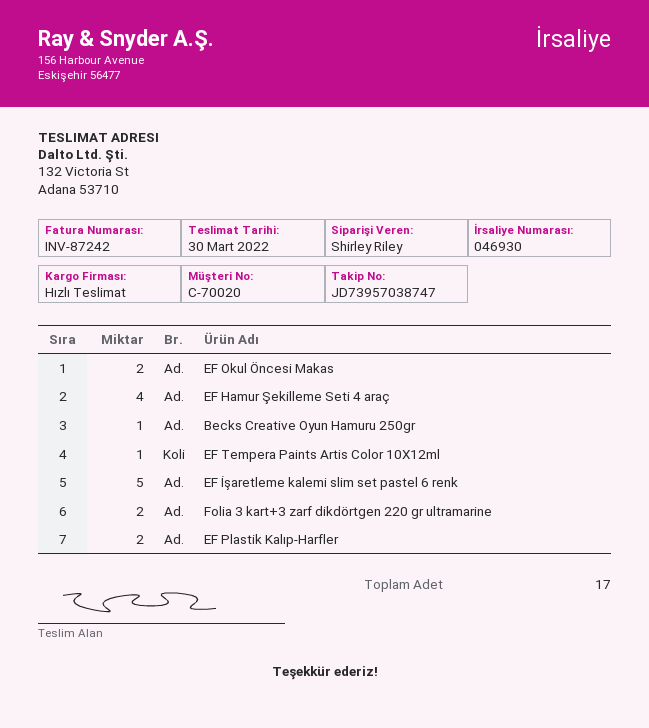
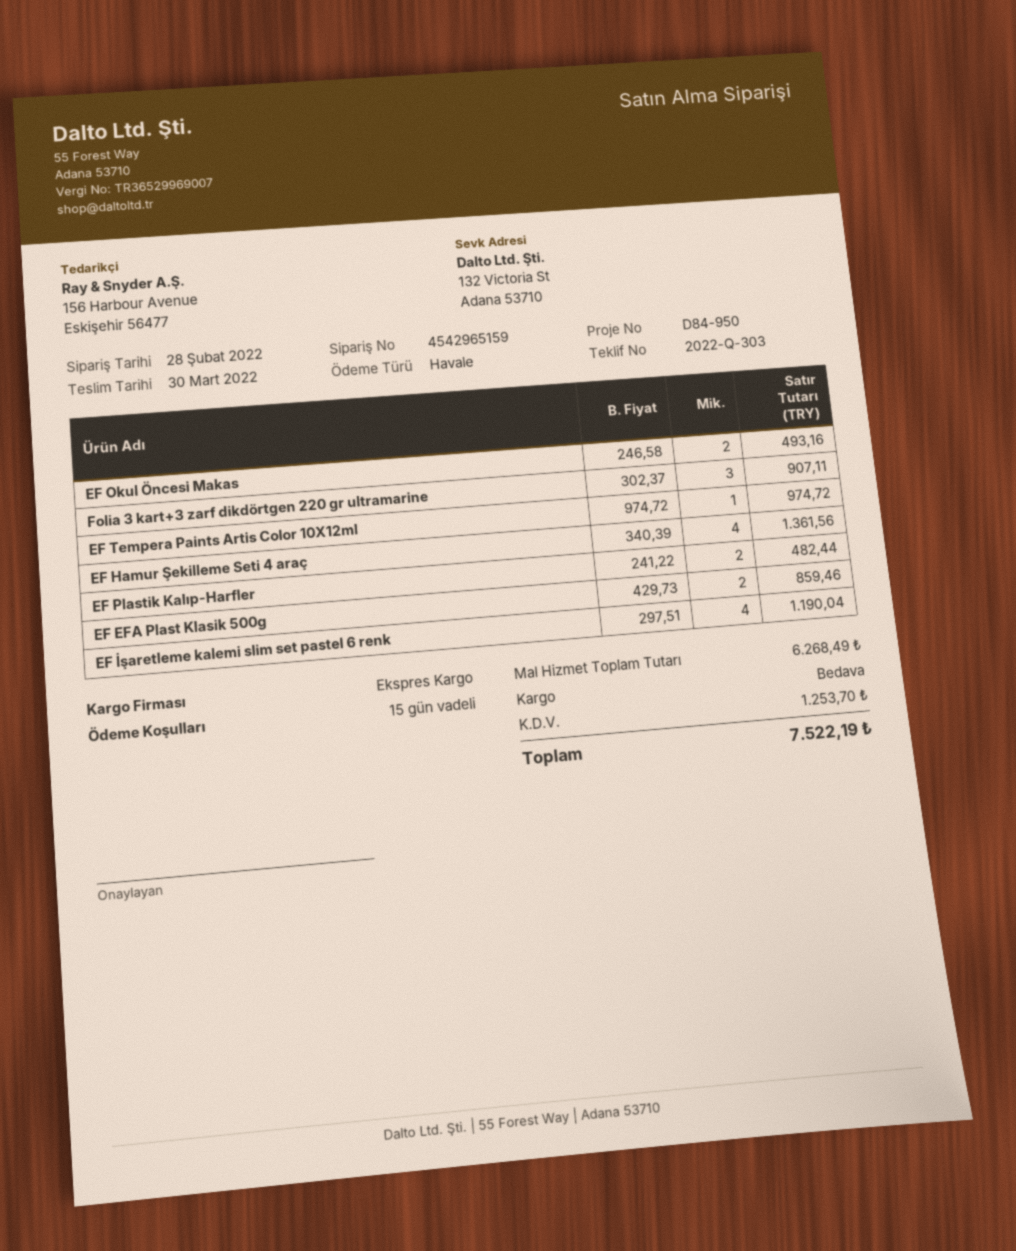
Becks Creative Oyun Hamuru 250gr: 1 -> none
EF İşaretleme kalemi slim set pastel 6 renk: 5 -> 4
Folia 3 kart+3 zarf dikdörtgen 220 gr ultramarine: 2 -> 3
EF EFA Plast Klasik 500g: none -> 2

